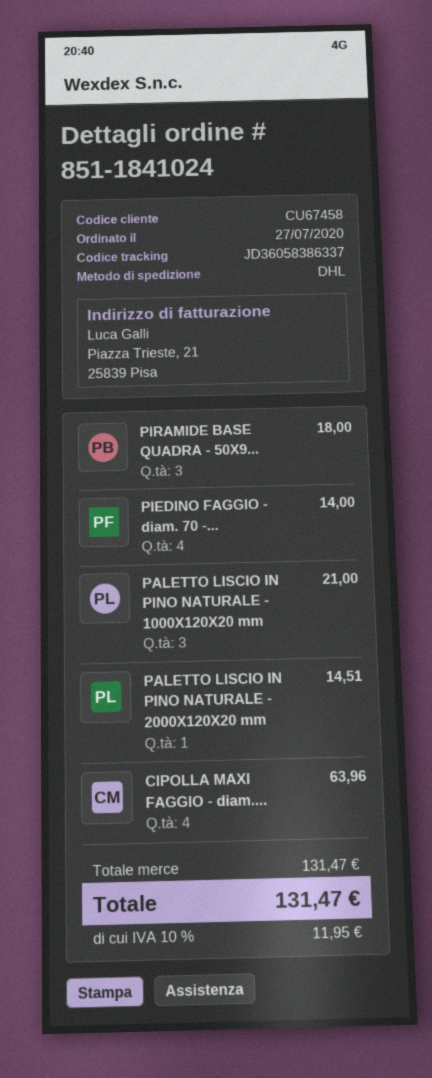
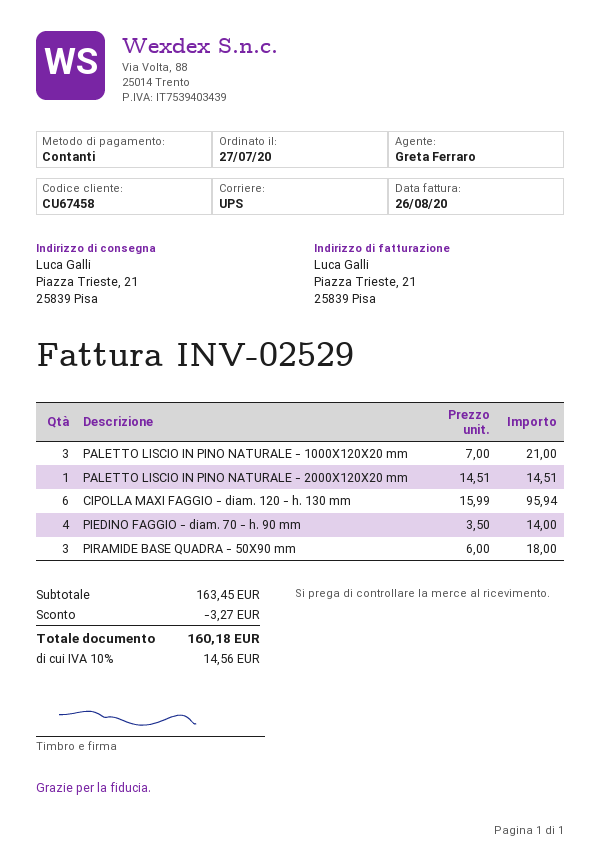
shipping method: DHL -> UPS
CIPOLLA MAXI FAGGIO - diam....: 4 for 63.96 -> 6 for 95.94
subtotal: 131.47 -> 163.45
discount: none -> 3.27
tax: 10% = 11.95 -> 10% = 14.56
total: 131.47 -> 160.18

